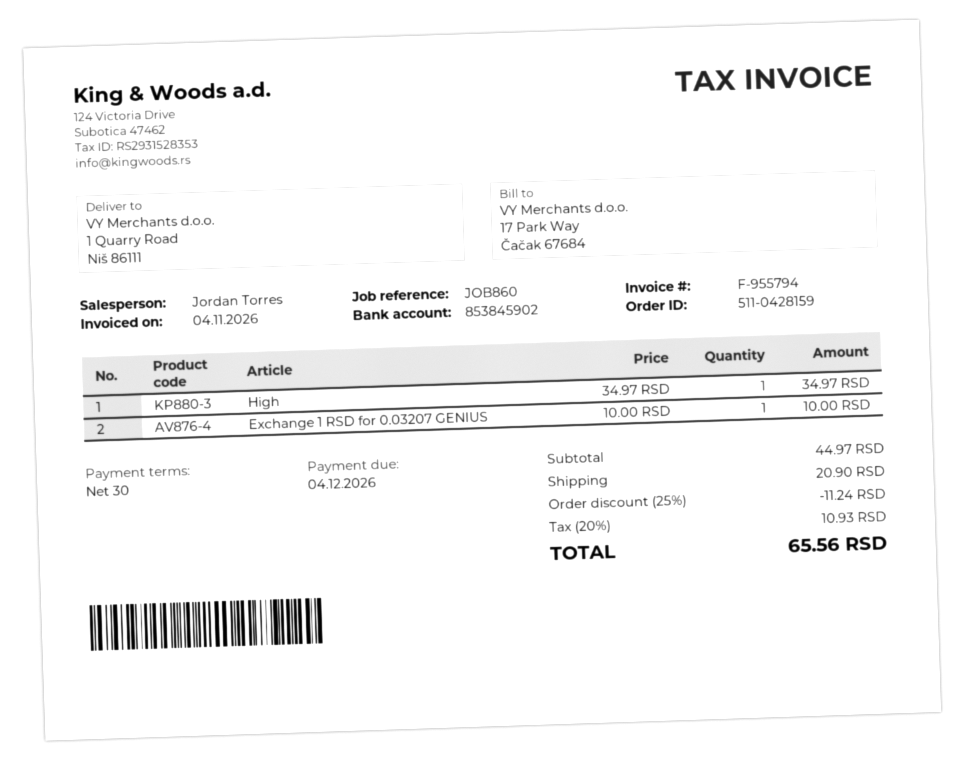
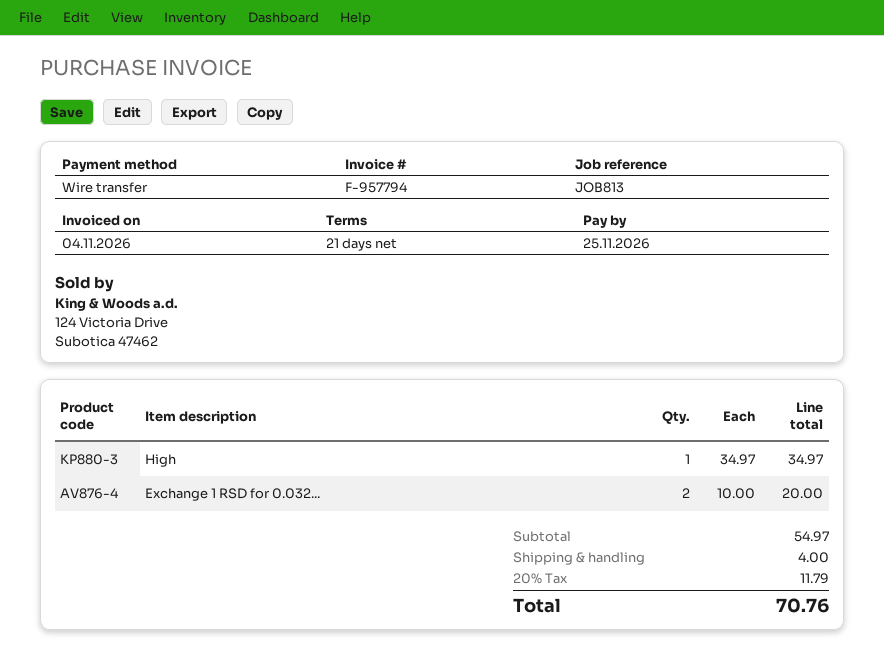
invoice number: F-955794 -> F-957794
payment terms: 30 days -> 21 days
due date: 2026-12-04 -> 2026-11-25
reference: JOB860 -> JOB813
Exchange 1 RSD for 0.03207 GENIUS: 1 x 10.00 = 10.00 -> 2 x 10.00 = 20.00
subtotal: 44.97 -> 54.97
discount: 25% = 11.24 -> none
shipping: 20.90 -> 4.00
tax: 20% = 10.93 -> 20% = 11.79
total: 65.56 -> 70.76

